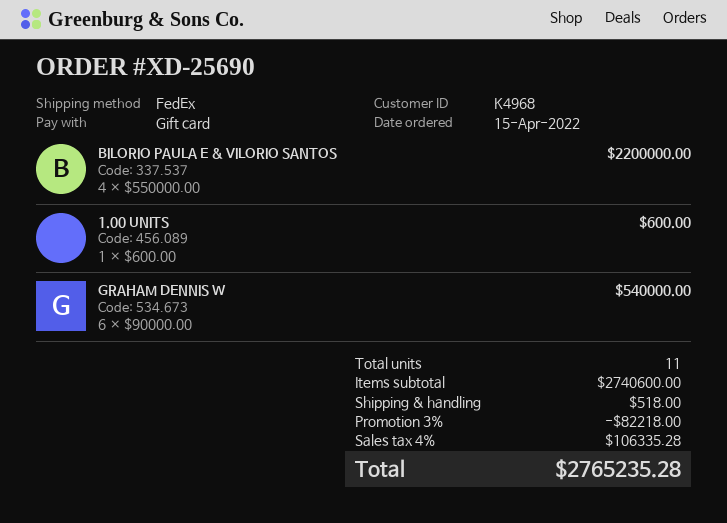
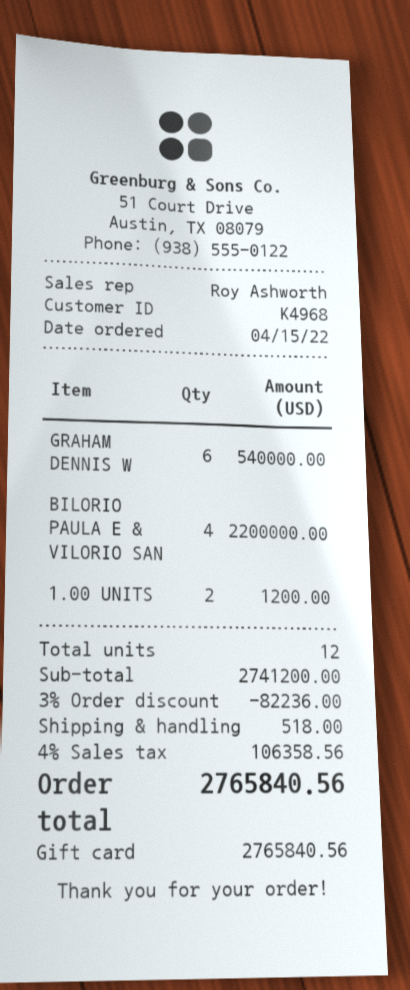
1.00 UNITS: 1 for 600.00 -> 2 for 1200.00
total quantity: 11 -> 12
subtotal: 2740600.00 -> 2741200.00
discount: 3% = 82218.00 -> 3% = 82236.00
tax: 4% = 106335.28 -> 4% = 106358.56
total: 2765235.28 -> 2765840.56

